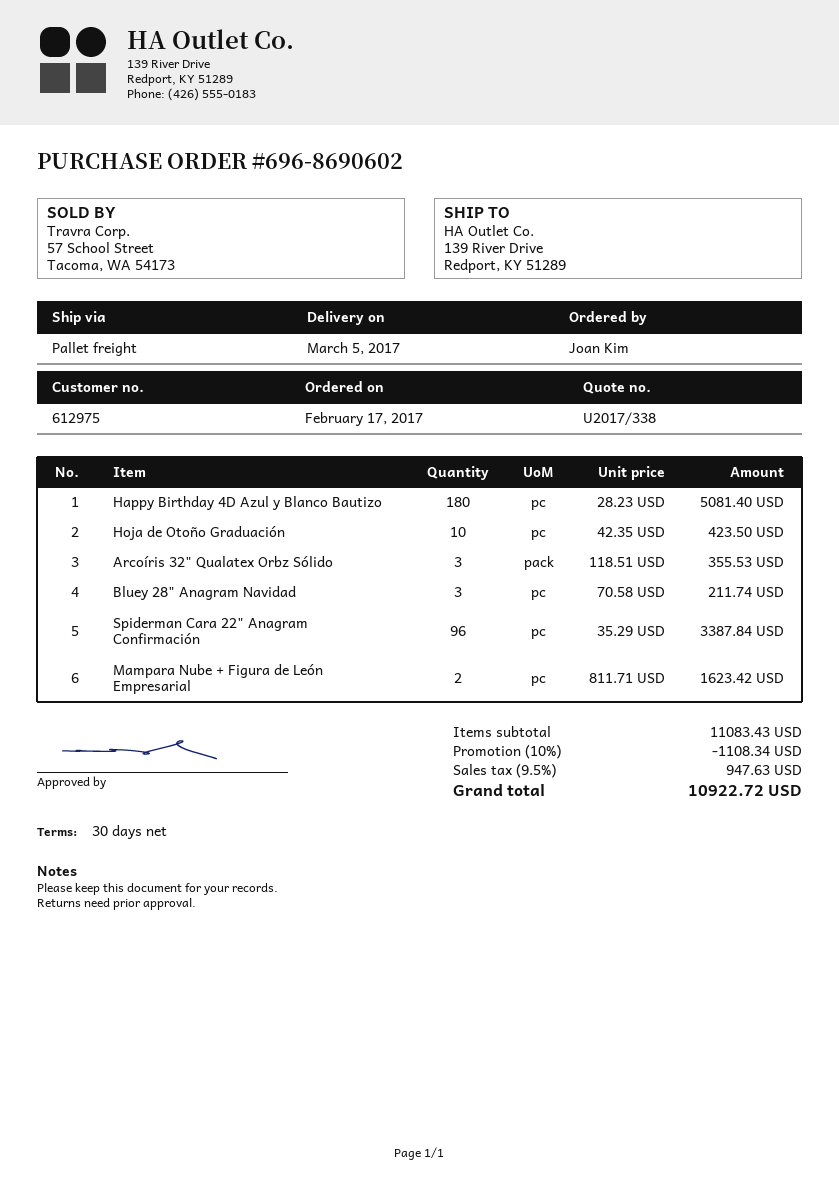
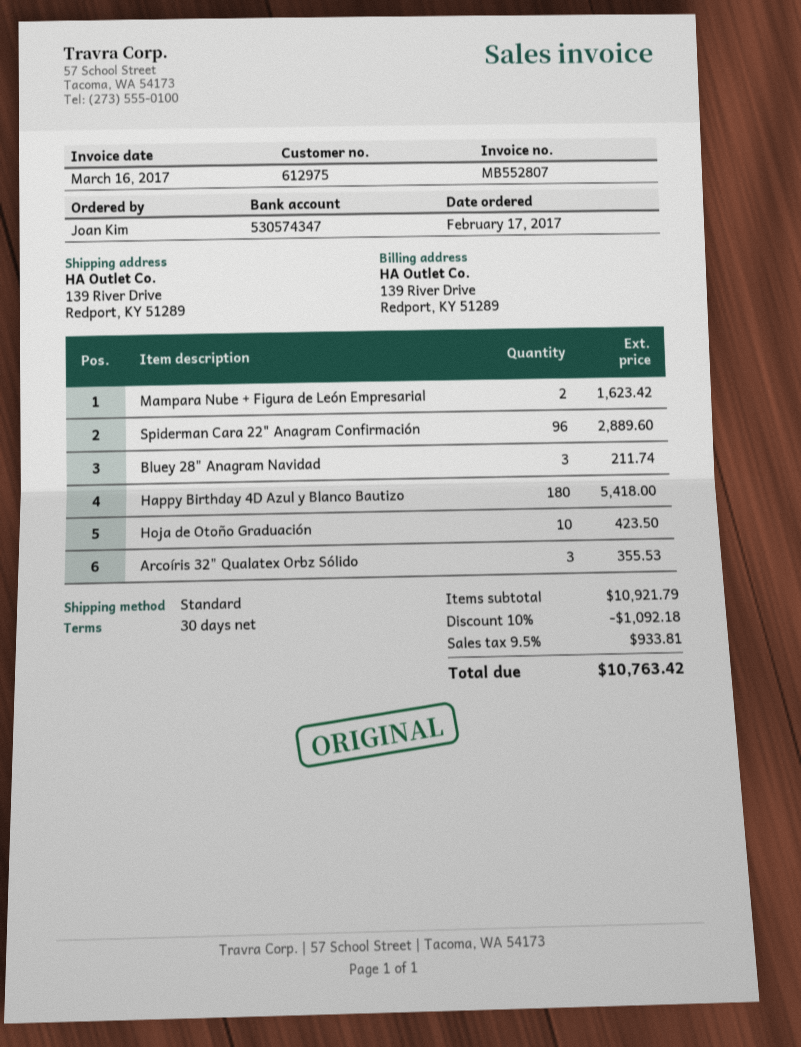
shipping method: pallet freight -> standard
Happy Birthday 4D Azul y Blanco Bautizo: 180 for 5081.40 -> 180 for 5418.00
Spiderman Cara 22" Anagram Confirmación: 96 for 3387.84 -> 96 for 2889.60
subtotal: 11083.43 -> 10921.79
discount: 10% = 1108.34 -> 10% = 1092.18
tax: 9.5% = 947.63 -> 9.5% = 933.81
total: 10922.72 -> 10763.42

